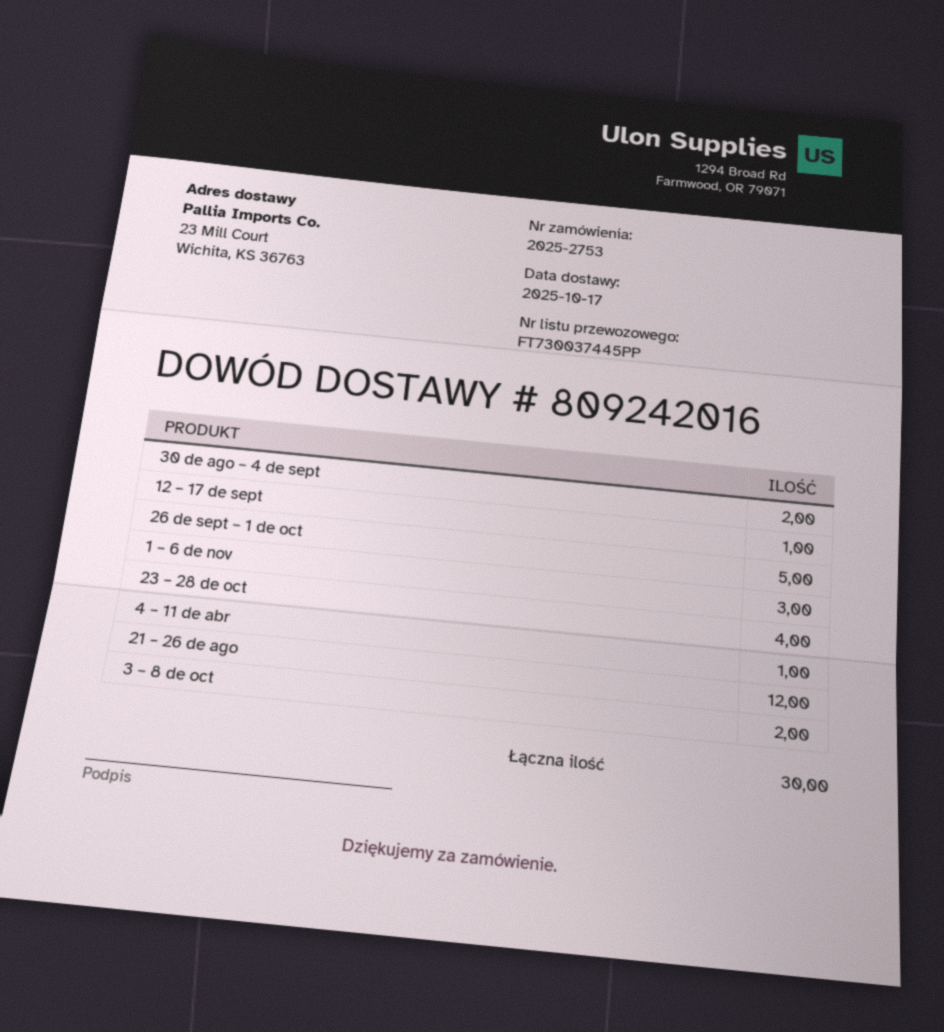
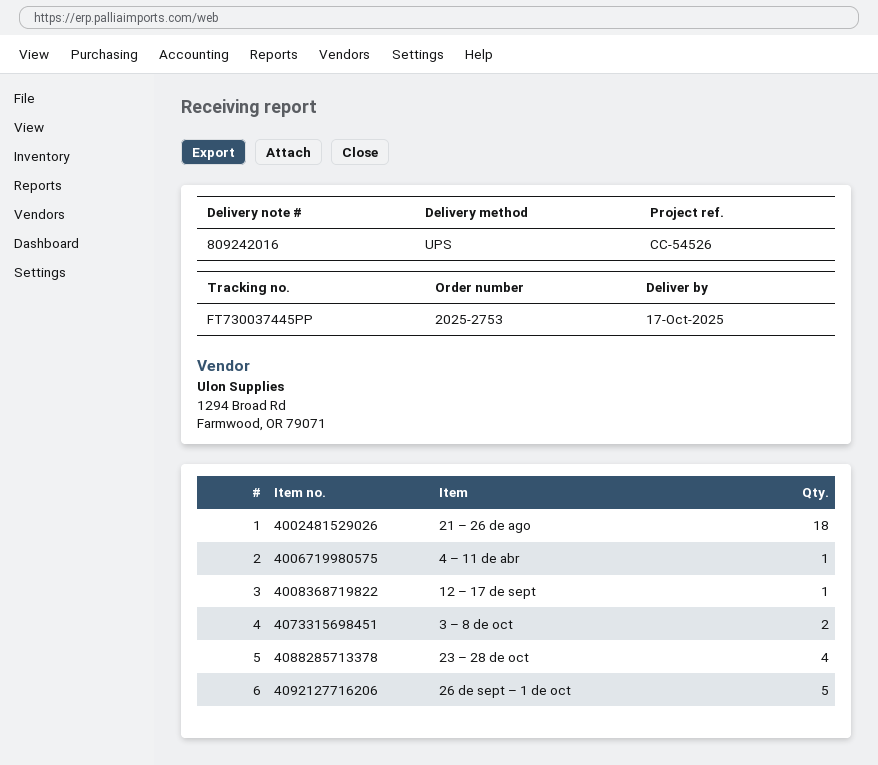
30 de ago – 4 de sept: 2 -> none
1 – 6 de nov: 3 -> none
21 – 26 de ago: 12 -> 18

